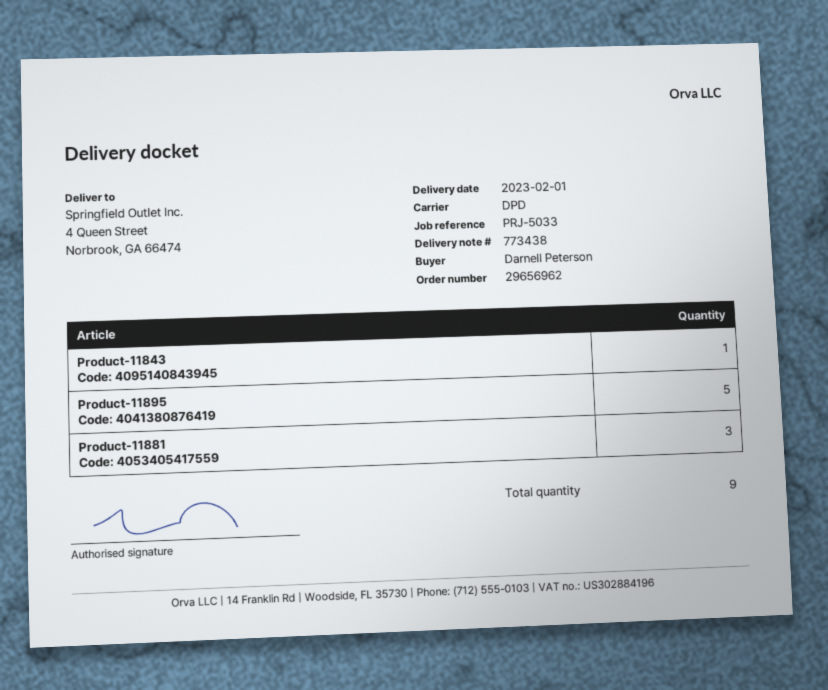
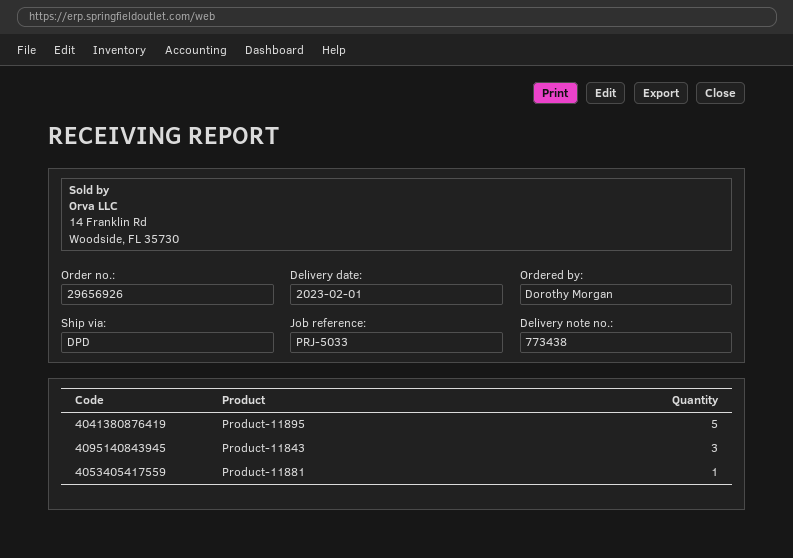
order number: 29656962 -> 29656926
ordered by: Darnell Peterson -> Dorothy Morgan
Product-11843: 1 -> 3
Product-11881: 3 -> 1

